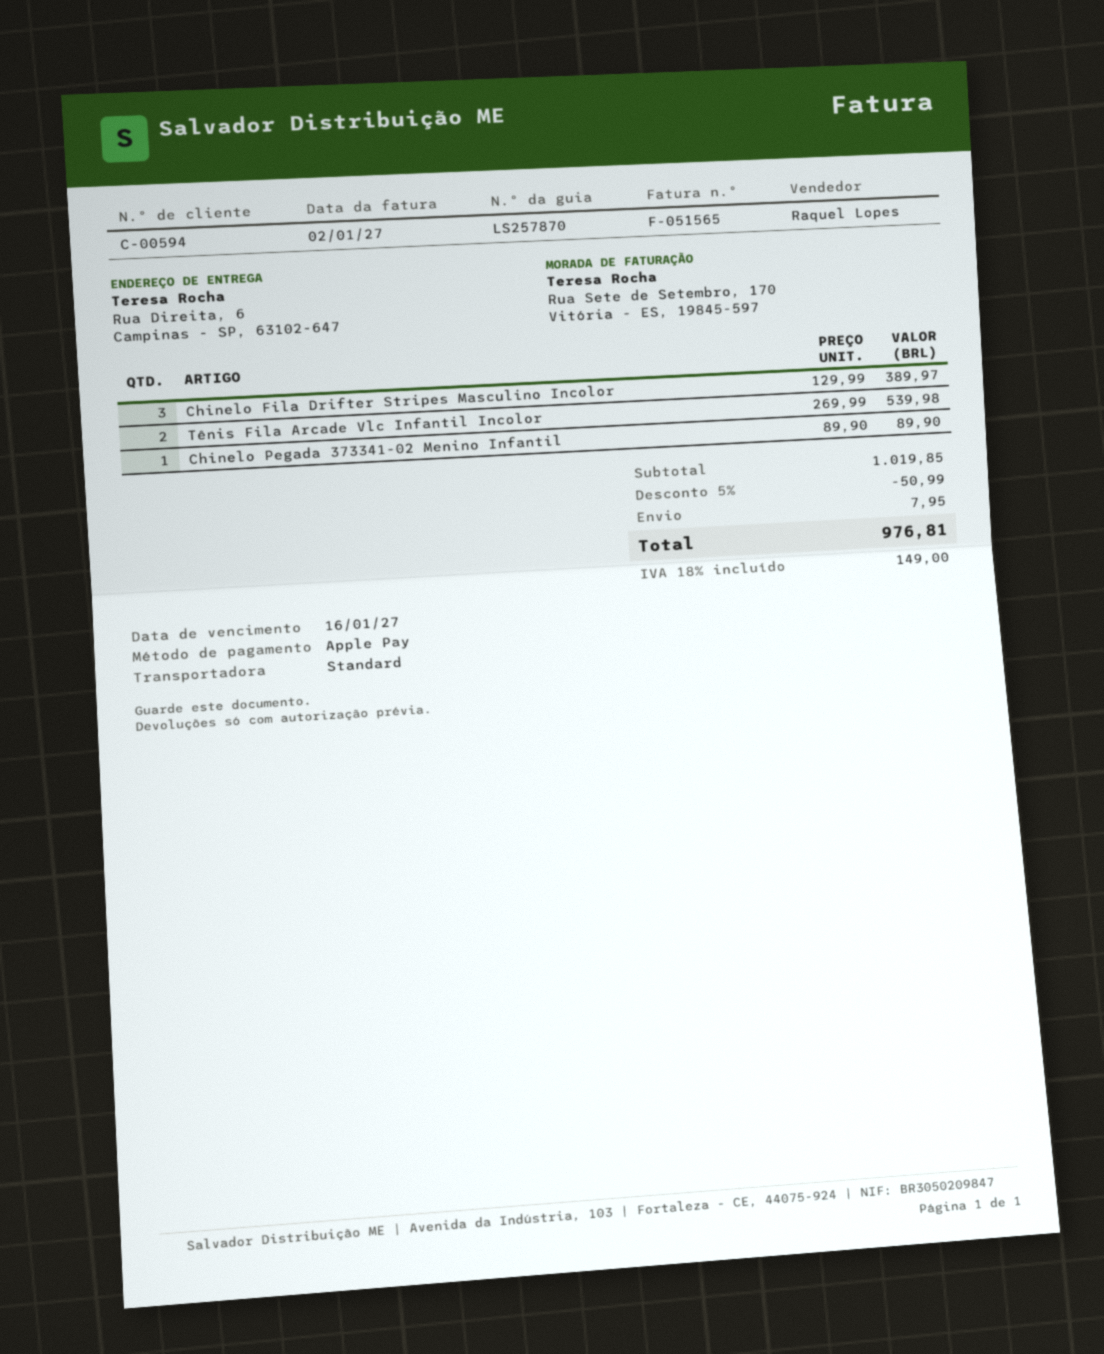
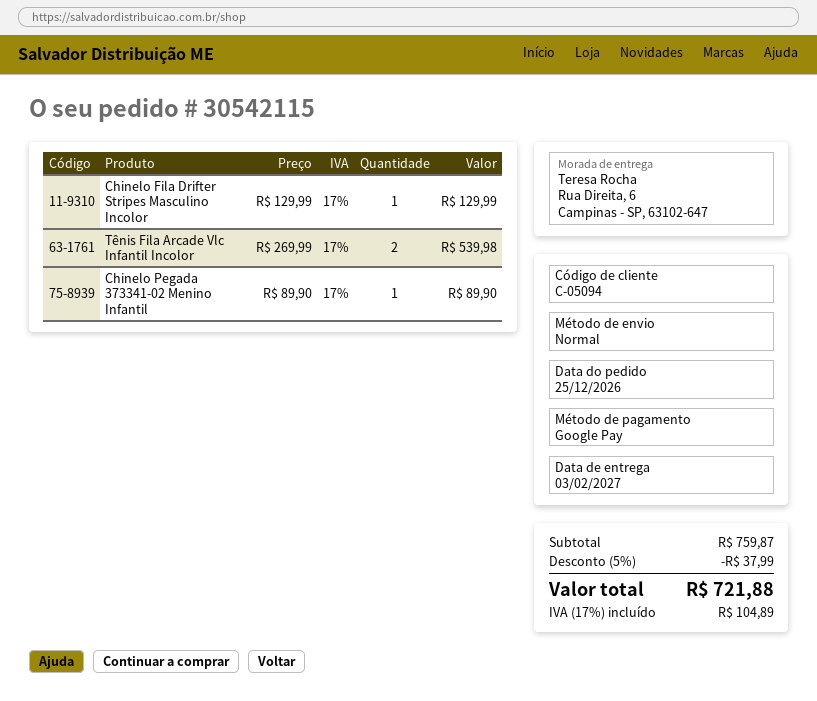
customer number: C-00594 -> C-05094
payment method: Apple Pay -> Google Pay
Chinelo Fila Drifter Stripes Masculino Incolor: 3 x 129.99 = 389.97 -> 1 x 129.99 = 129.99
subtotal: 1019.85 -> 759.87
discount: 5% = 50.99 -> 5% = 37.99
shipping: 7.95 -> none
tax: 18% = 149.00 -> 17% = 104.89
total: 976.81 -> 721.88

